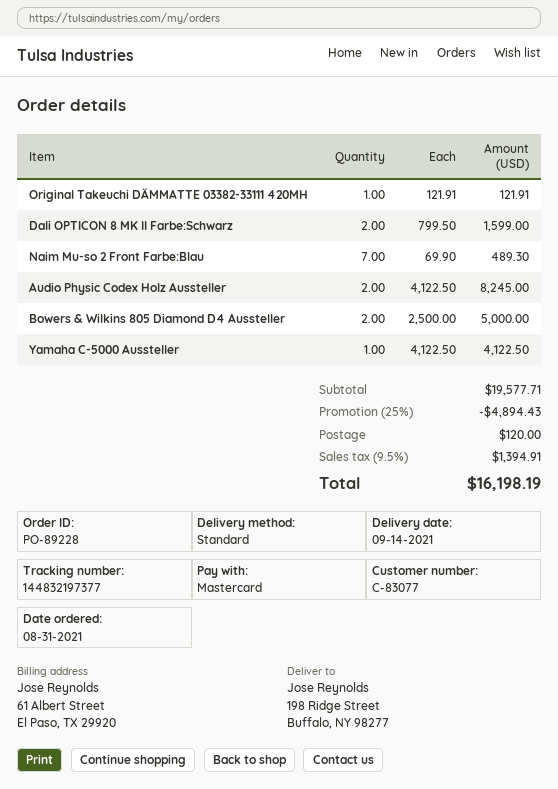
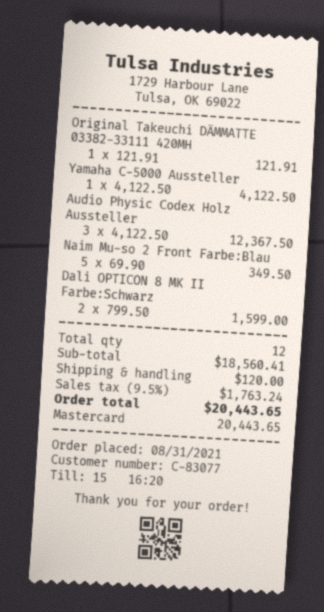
Naim Mu-so 2 Front Farbe:Blau: 7 x 69.90 = 489.30 -> 5 x 69.90 = 349.50
Audio Physic Codex Holz Aussteller: 2 x 4122.50 = 8245.00 -> 3 x 4122.50 = 12367.50
Bowers & Wilkins 805 Diamond D4 Aussteller: 2 x 2500.00 = 5000.00 -> none
subtotal: 19577.71 -> 18560.41
discount: 25% = 4894.43 -> none
tax: 9.5% = 1394.91 -> 9.5% = 1763.24
total: 16198.19 -> 20443.65

